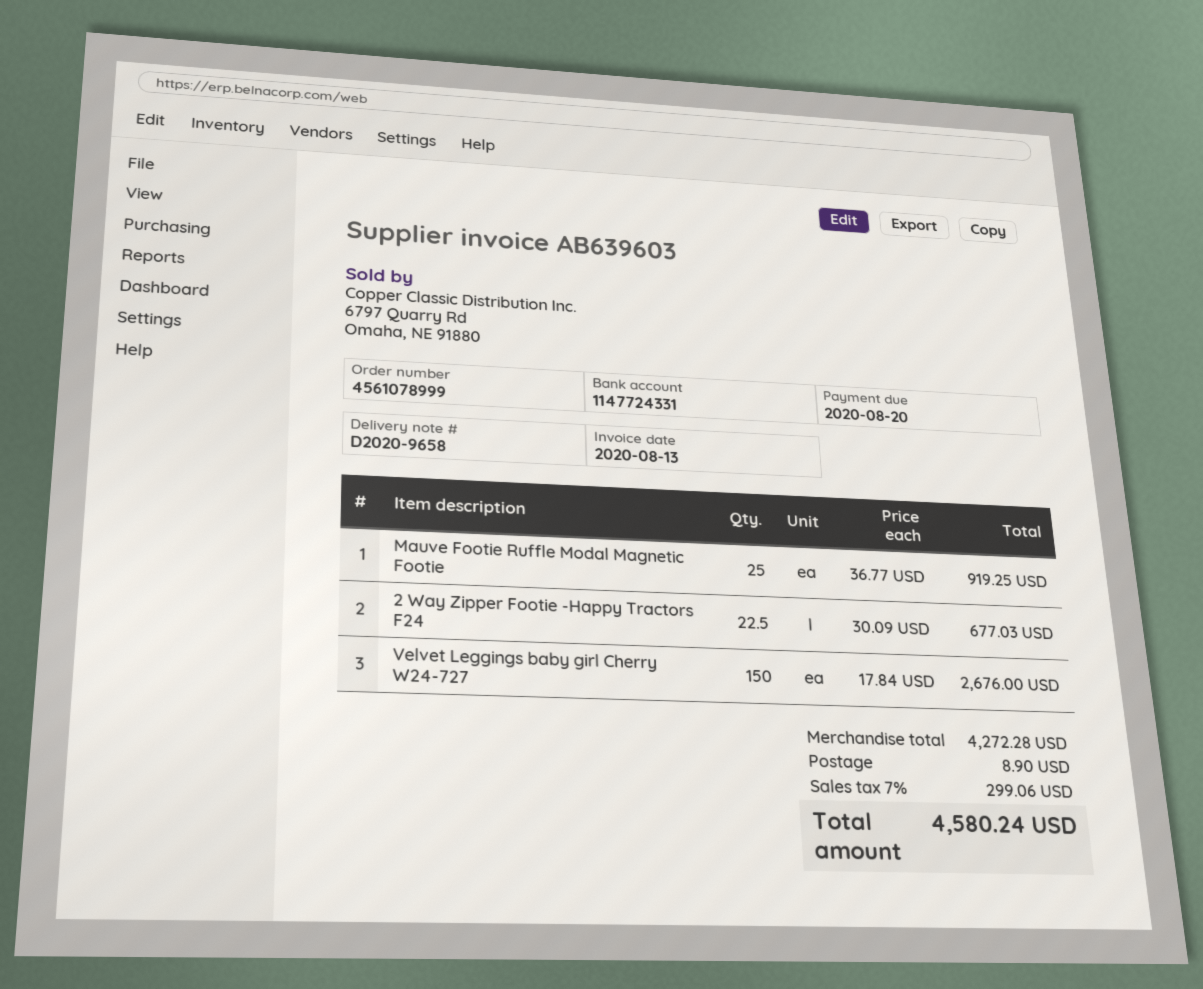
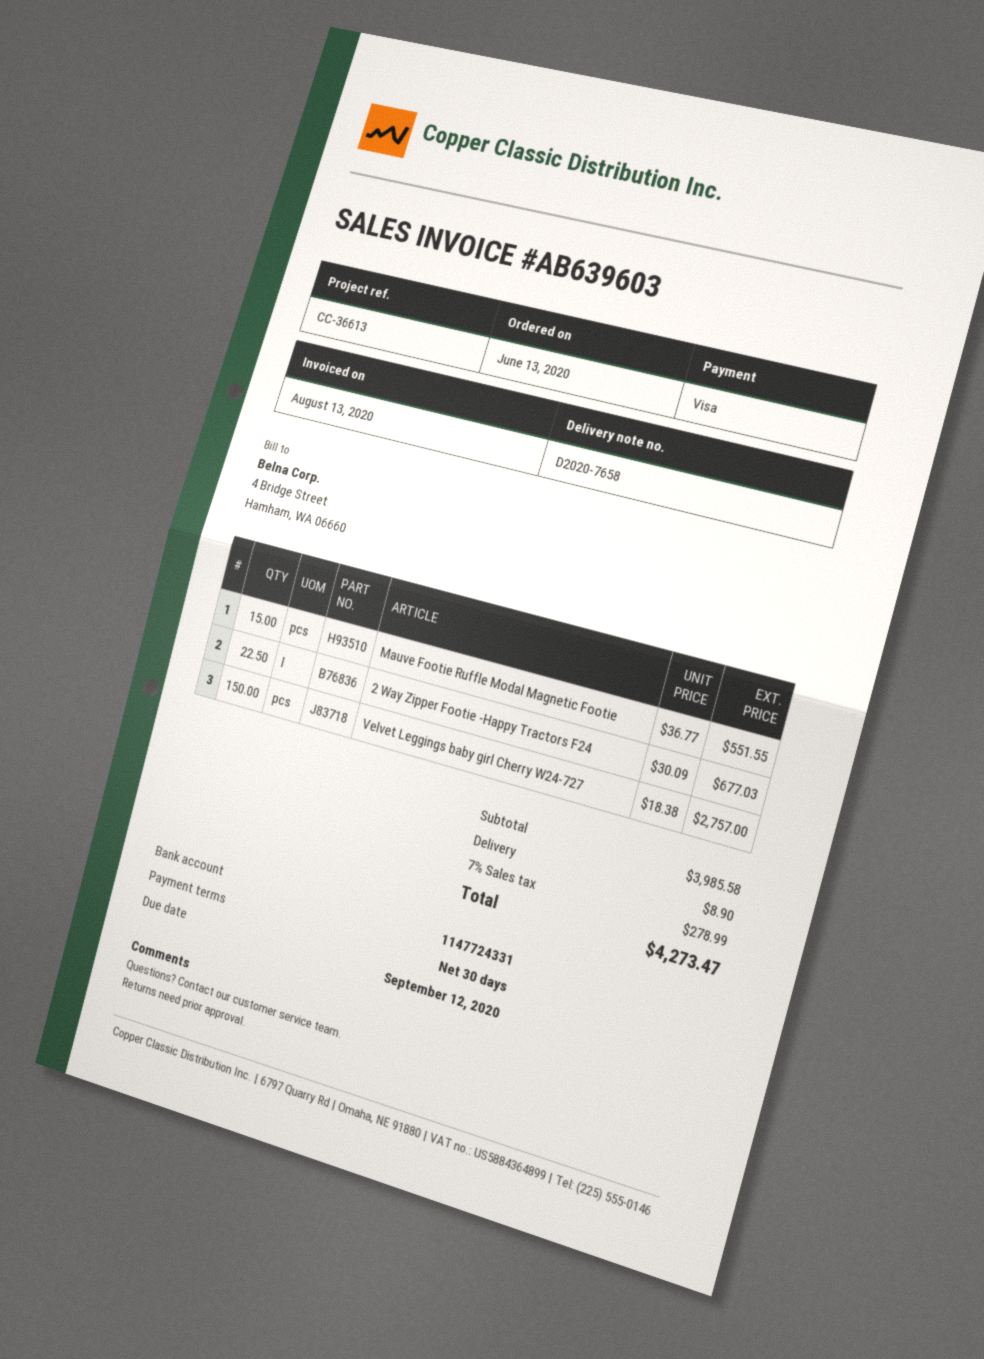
delivery note number: D2020-9658 -> D2020-7658
due date: 2020-08-20 -> 2020-09-12
Mauve Footie Ruffle Modal Magnetic Footie: 25 x 36.77 = 919.25 -> 15 x 36.77 = 551.55
Velvet Leggings baby girl Cherry W24-727: 150 x 17.84 = 2676.00 -> 150 x 18.38 = 2757.00
subtotal: 4272.28 -> 3985.58
tax: 7% = 299.06 -> 7% = 278.99
total: 4580.24 -> 4273.47

